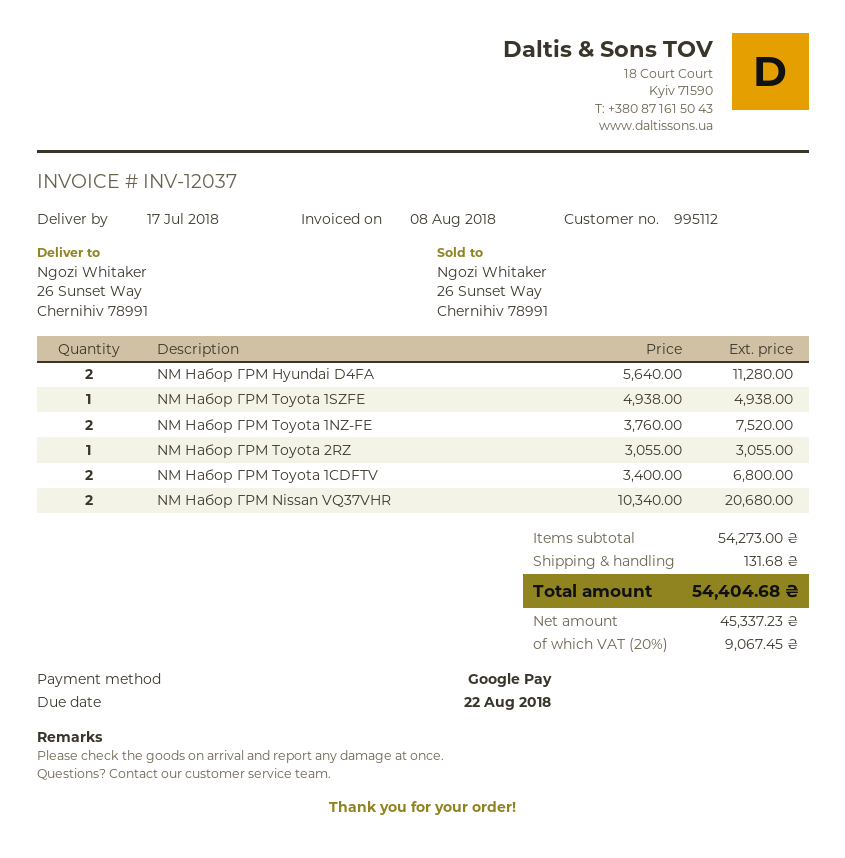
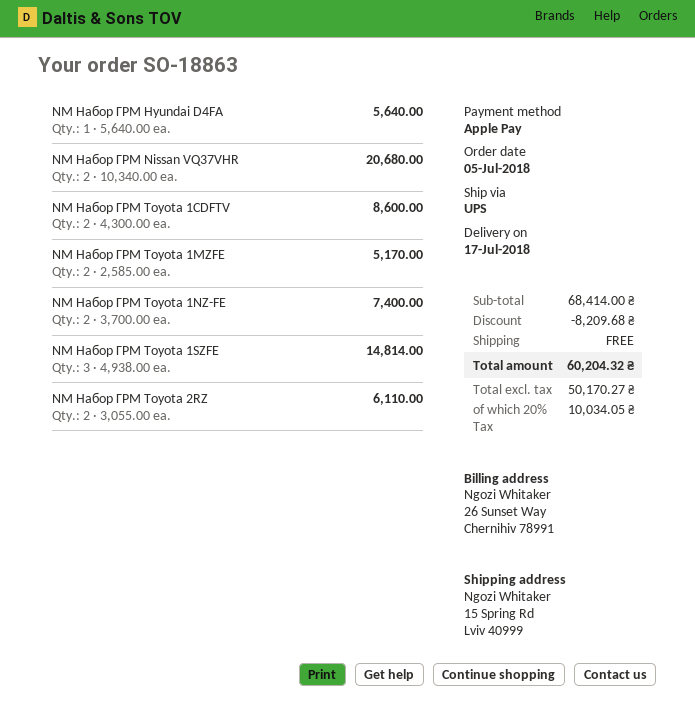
payment method: Google Pay -> Apple Pay
ship to: 26 Sunset Way, Chernihiv 78991 -> 15 Spring Rd, Lviv 40999
NM Набор ГРМ Hyundai D4FA: 2 x 5640.00 = 11280.00 -> 1 x 5640.00 = 5640.00
NM Набор ГРМ Toyota 1SZFE: 1 x 4938.00 = 4938.00 -> 3 x 4938.00 = 14814.00
NM Набор ГРМ Toyota 1NZ-FE: 2 x 3760.00 = 7520.00 -> 2 x 3700.00 = 7400.00
NM Набор ГРМ Toyota 2RZ: 1 x 3055.00 = 3055.00 -> 2 x 3055.00 = 6110.00
NM Набор ГРМ Toyota 1CDFTV: 2 x 3400.00 = 6800.00 -> 2 x 4300.00 = 8600.00
NM Набор ГРМ Toyota 1MZFE: none -> 2 x 2585.00 = 5170.00
subtotal: 54273.00 -> 68414.00
discount: none -> 8209.68
shipping: 131.68 -> 0.00
net: 45337.23 -> 50170.27
tax: 20% = 9067.45 -> 20% = 10034.05
total: 54404.68 -> 60204.32

